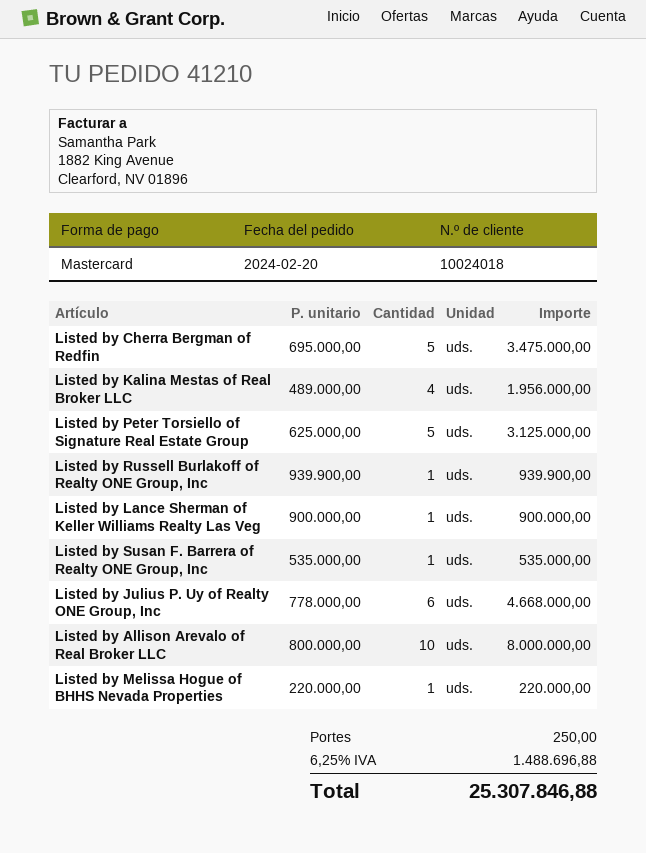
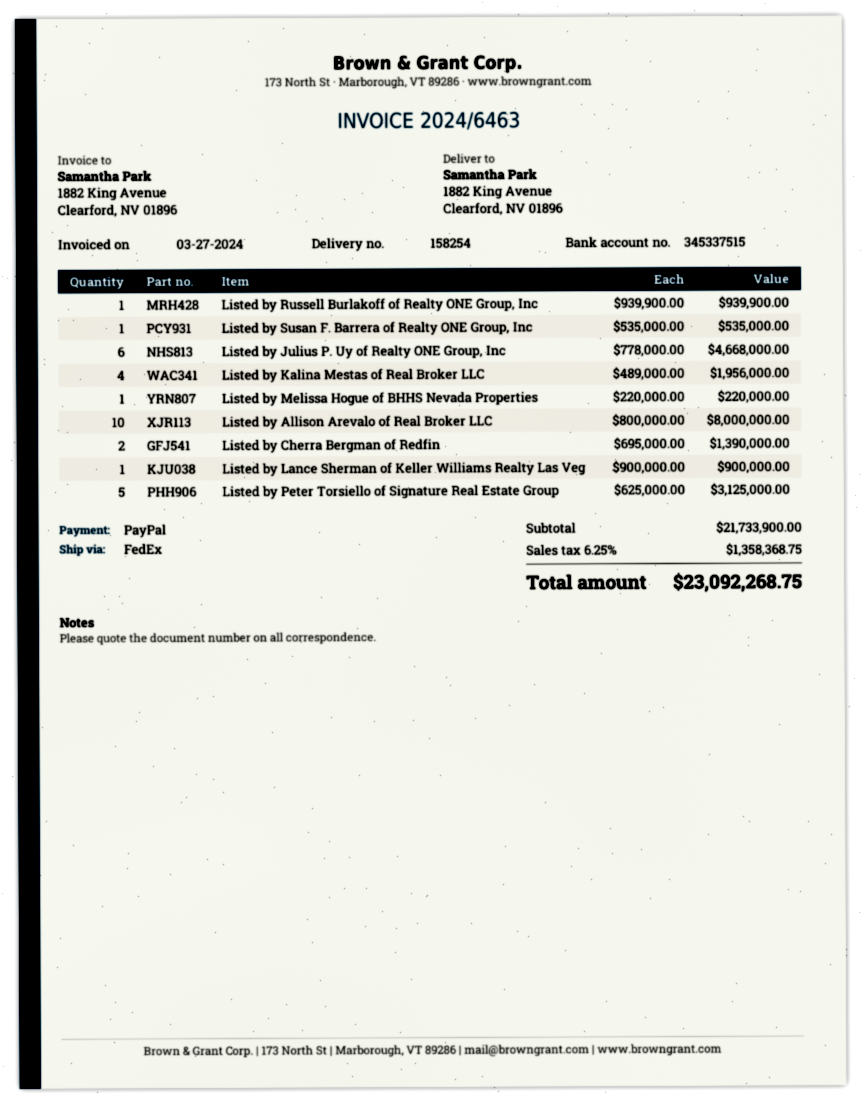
payment method: Mastercard -> PayPal
Listed by Cherra Bergman of Redfin: 5 x 695000.00 = 3475000.00 -> 2 x 695000.00 = 1390000.00
shipping: 250.00 -> none
tax: 6.25% = 1488696.88 -> 6.25% = 1358368.75
total: 25307846.88 -> 23092268.75

